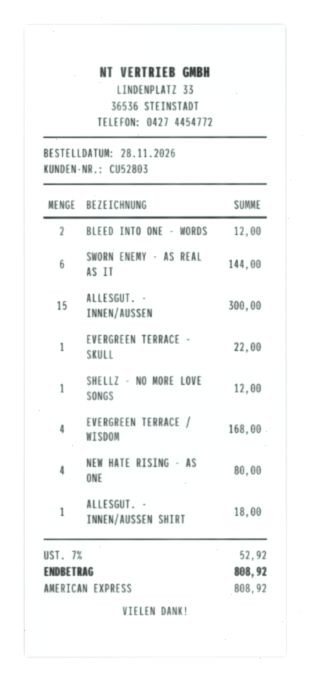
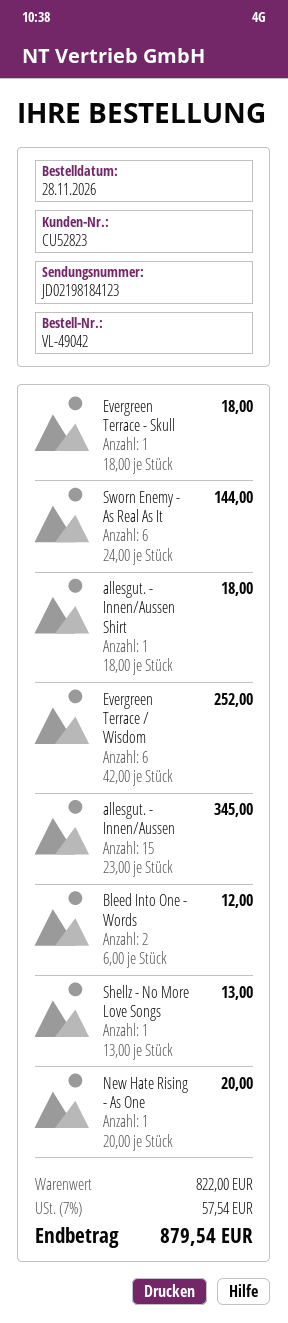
customer number: CU52803 -> CU52823
ALLESGUT. - INNEN/AUSSEN: 15 for 300.00 -> 15 for 345.00
EVERGREEN TERRACE - SKULL: 1 for 22.00 -> 1 for 18.00
SHELLZ - NO MORE LOVE SONGS: 1 for 12.00 -> 1 for 13.00
EVERGREEN TERRACE / WISDOM: 4 for 168.00 -> 6 for 252.00
NEW HATE RISING - AS ONE: 4 for 80.00 -> 1 for 20.00
tax: 7% = 52.92 -> 7% = 57.54
total: 808.92 -> 879.54

